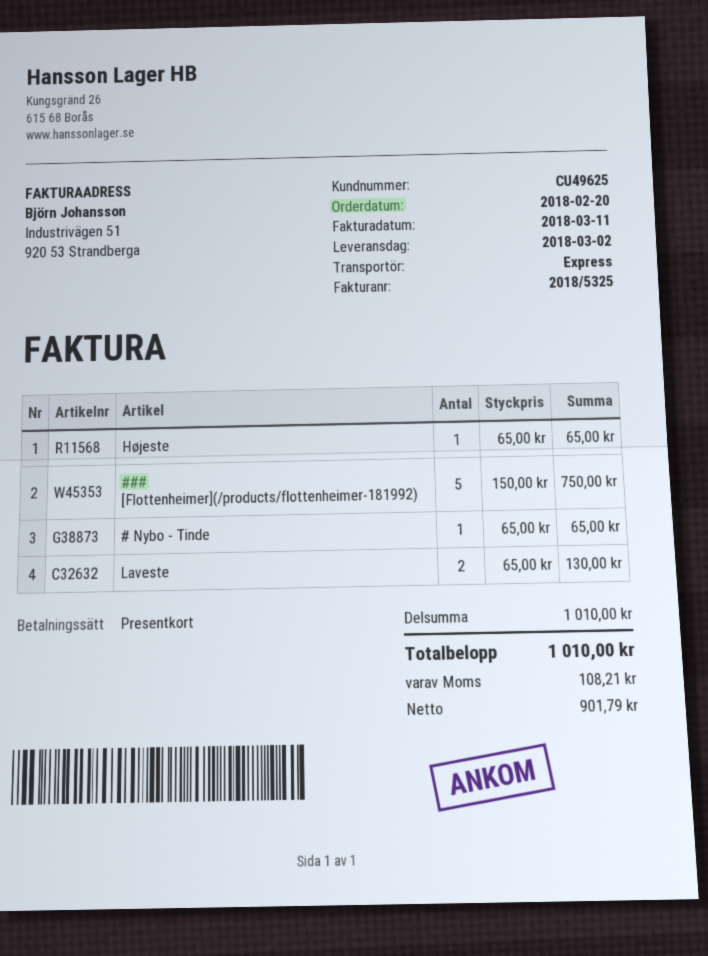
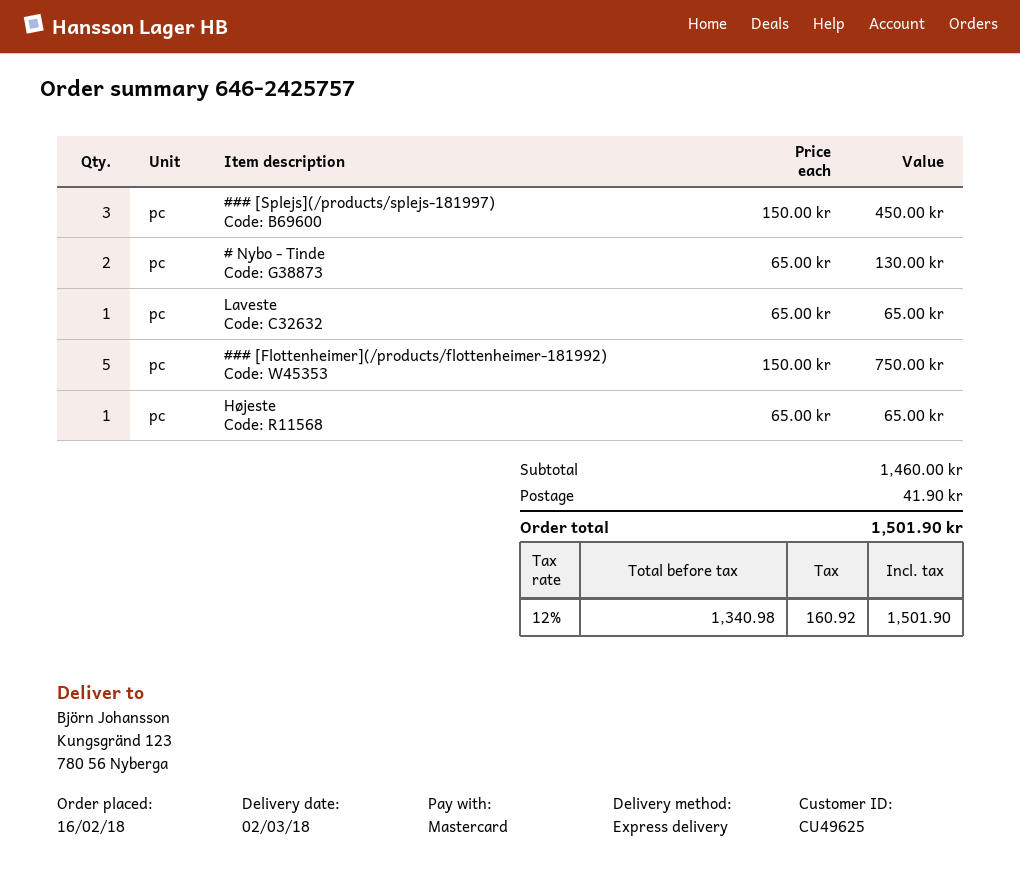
order date: 2018-02-20 -> 2018-02-16
payment method: gift card -> Mastercard
# Nybo - Tinde: 1 x 65.00 = 65.00 -> 2 x 65.00 = 130.00
Laveste: 2 x 65.00 = 130.00 -> 1 x 65.00 = 65.00
### [Splejs](/products/splejs-181997): none -> 3 x 150.00 = 450.00
subtotal: 1010.00 -> 1460.00
shipping: none -> 41.90
net: 901.79 -> 1340.98
tax: 108.21 -> 160.92
total: 1010.00 -> 1501.90

